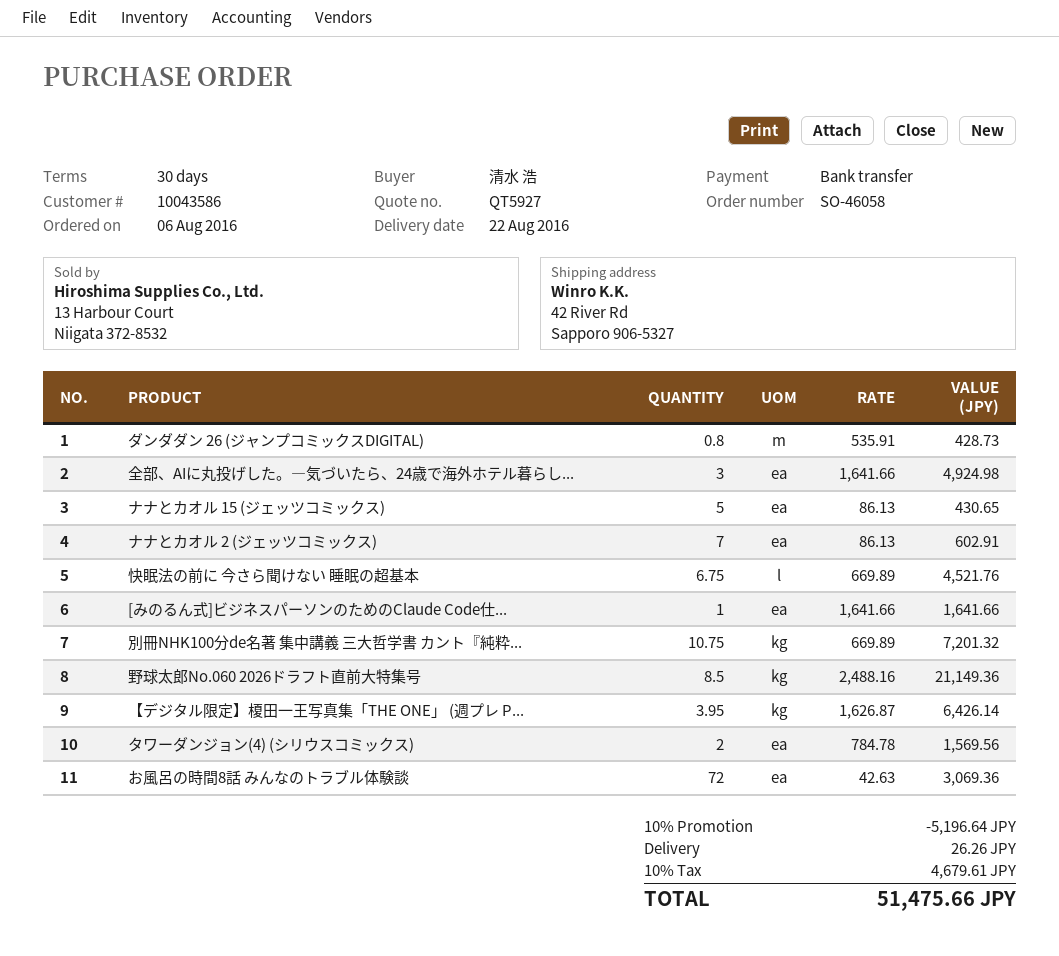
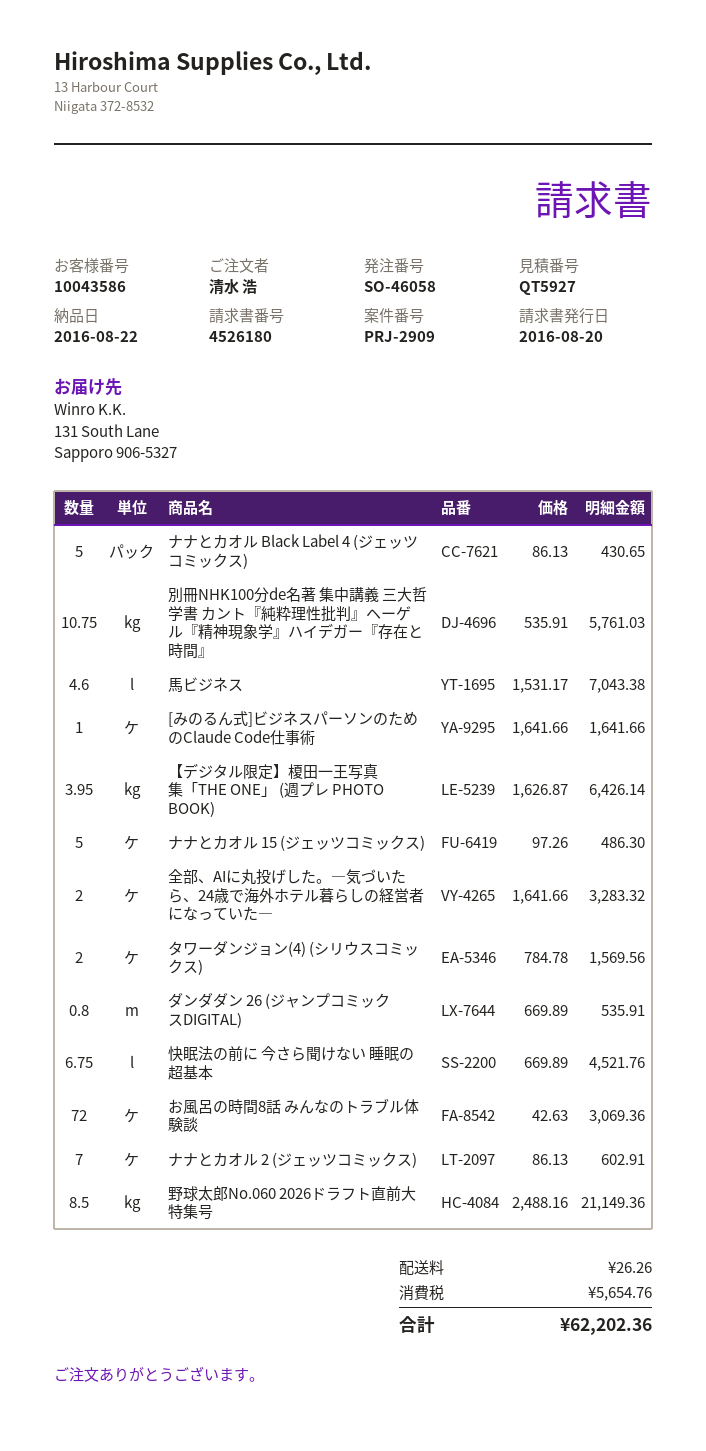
ship to: 42 River Rd, Sapporo 906-5327 -> 131 South Lane, Sapporo 906-5327
ダンダダン 26 (ジャンプコミックスDIGITAL): 0.8 x 535.91 = 428.73 -> 0.8 x 669.89 = 535.91
全部、AIに丸投げした。―気づいたら、24歳で海外ホテル暮らし...: 3 x 1641.66 = 4924.98 -> 2 x 1641.66 = 3283.32
ナナとカオル 15 (ジェッツコミックス): 5 x 86.13 = 430.65 -> 5 x 97.26 = 486.30
別冊NHK100分de名著 集中講義 三大哲学書 カント『純粋...: 10.75 x 669.89 = 7201.32 -> 10.75 x 535.91 = 5761.03
ナナとカオル Black Label 4 (ジェッツコミックス): none -> 5 x 86.13 = 430.65
馬ビジネス: none -> 4.6 x 1531.17 = 7043.38
discount: 10% = 5196.64 -> none
tax: 4679.61 -> 5654.76
total: 51475.66 -> 62202.36

